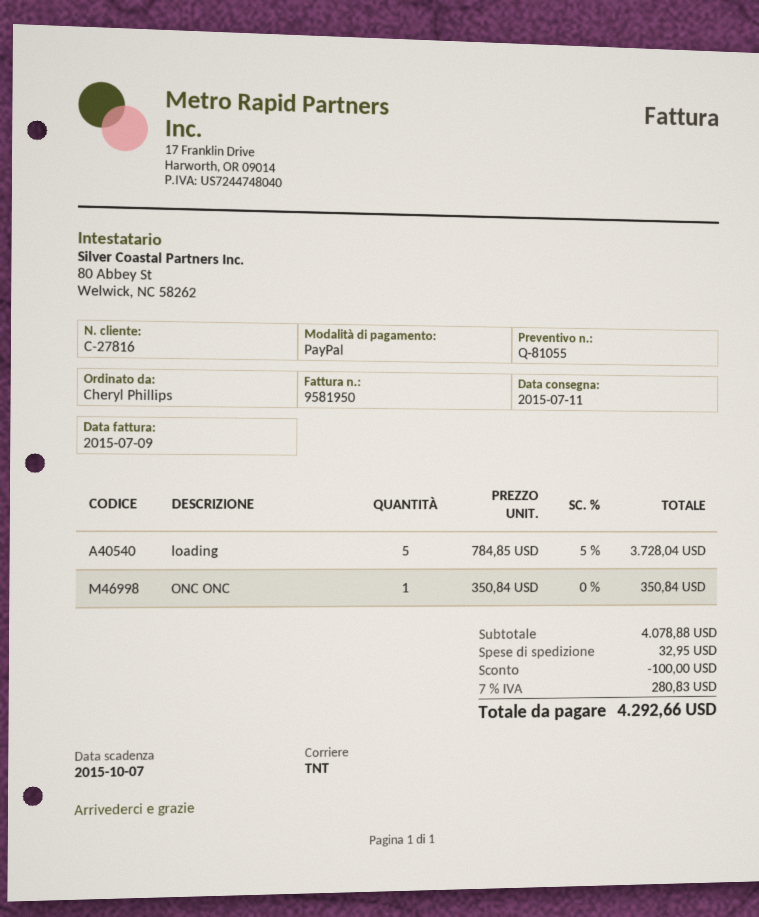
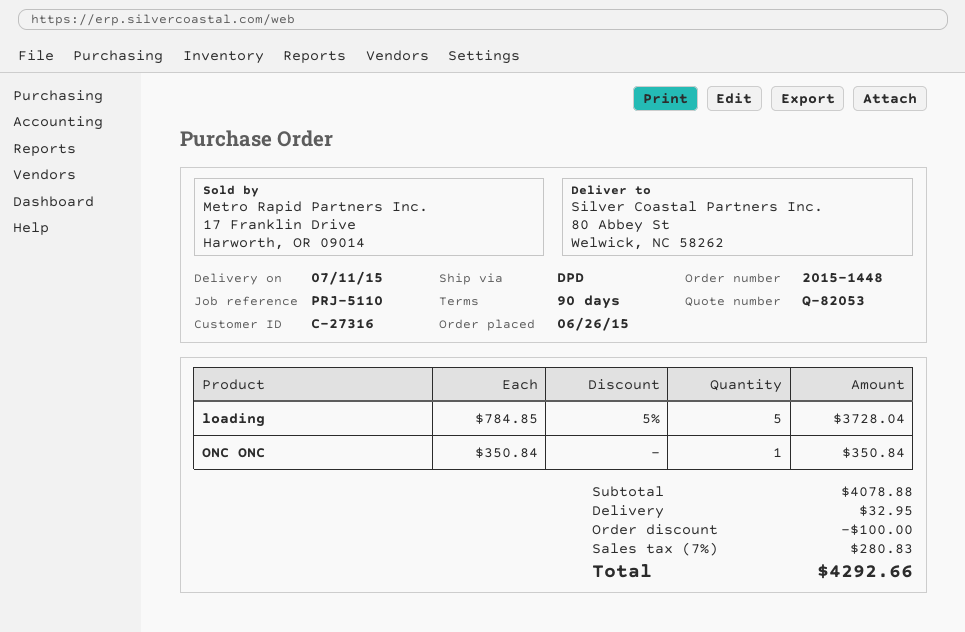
quote number: Q-81055 -> Q-82053
customer number: C-27816 -> C-27316
shipping method: TNT -> DPD

